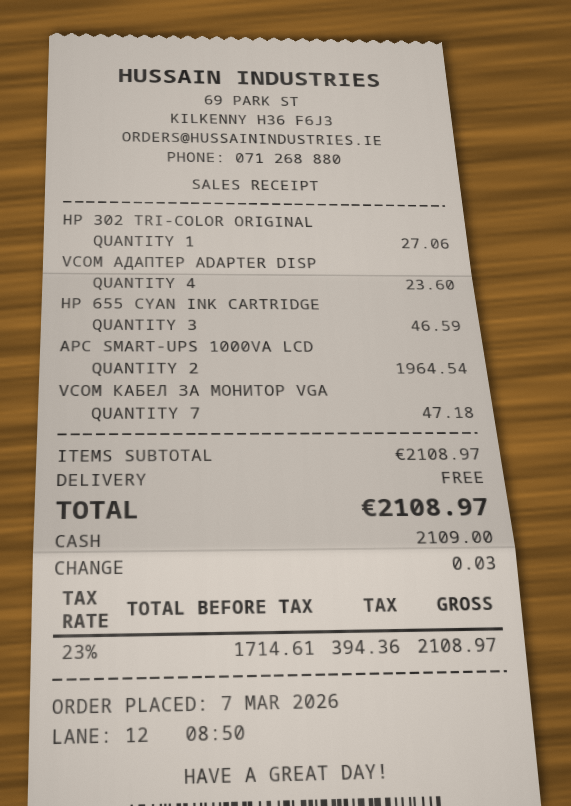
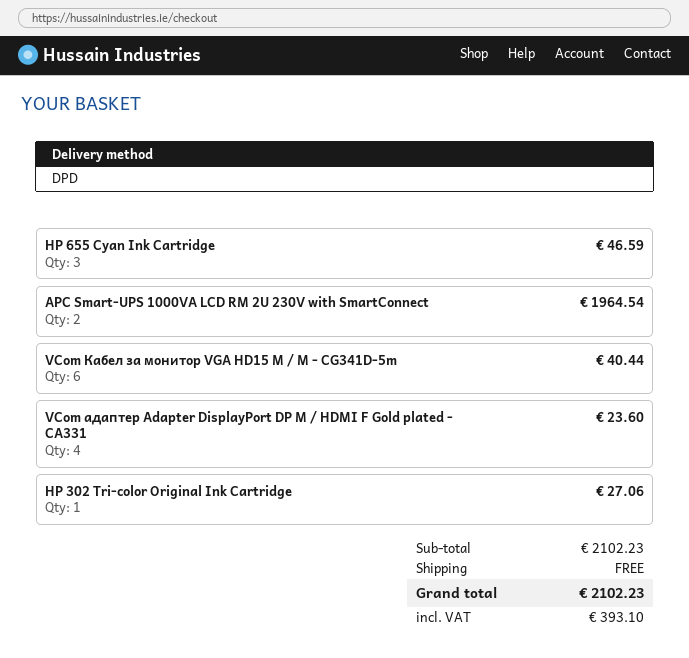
VCOM КАБЕЛ ЗА МОНИТОР VGA: 7 for 47.18 -> 6 for 40.44
subtotal: 2108.97 -> 2102.23
tax: 394.36 -> 393.10
total: 2108.97 -> 2102.23

